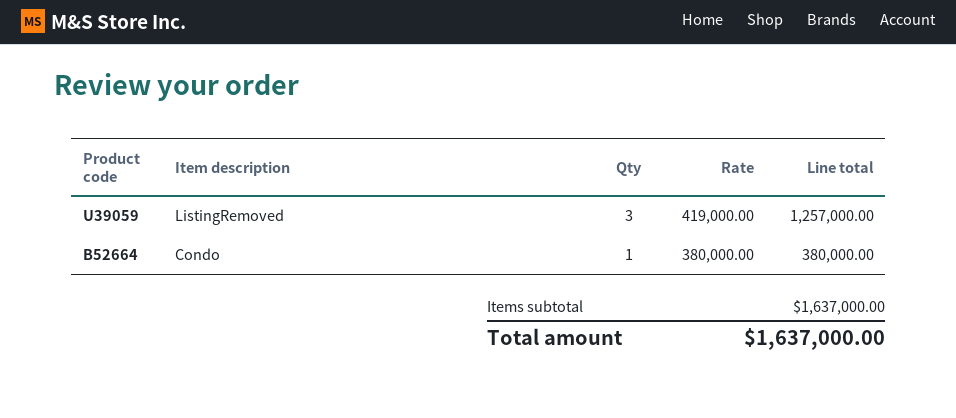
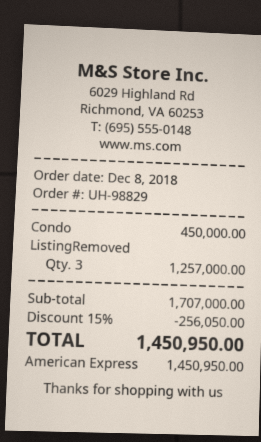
Condo: 1 for 380000.00 -> 1 for 450000.00
subtotal: 1637000.00 -> 1707000.00
discount: none -> 15% = 256050.00
total: 1637000.00 -> 1450950.00

